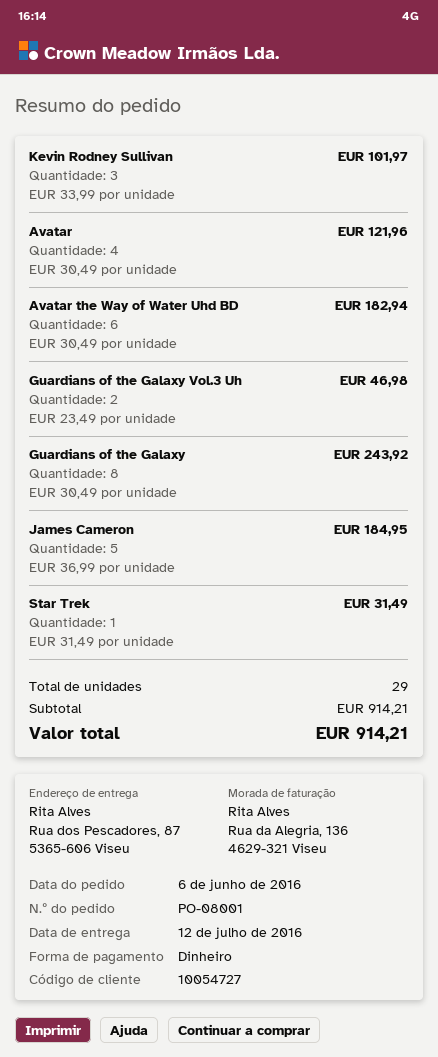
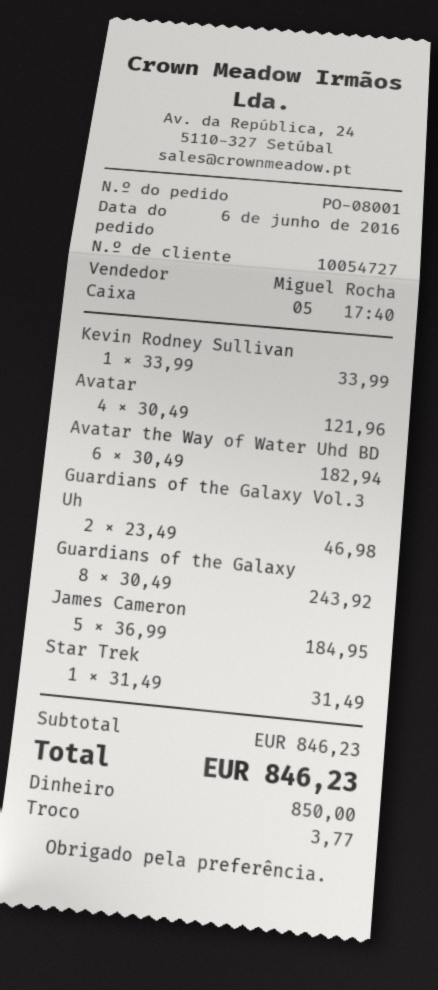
Kevin Rodney Sullivan: 3 x 33.99 = 101.97 -> 1 x 33.99 = 33.99
subtotal: 914.21 -> 846.23
total: 914.21 -> 846.23

